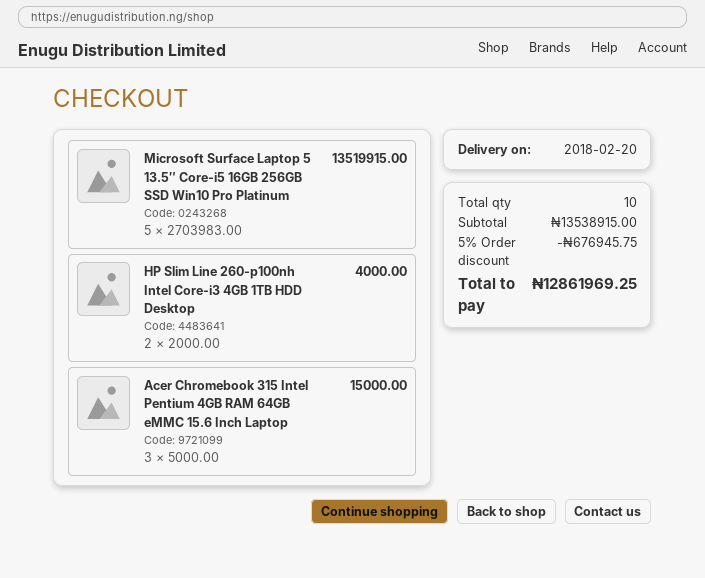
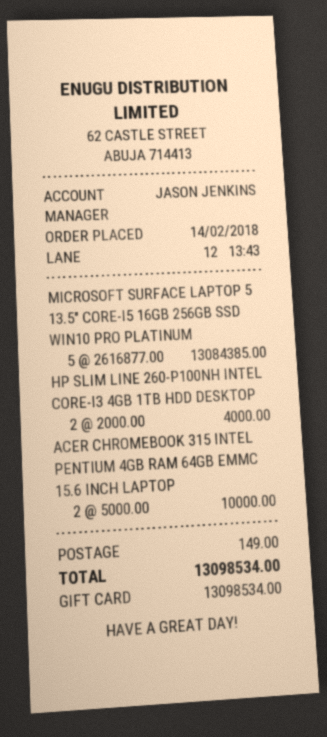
Microsoft Surface Laptop 5 13.5″ Core-i5 16GB 256GB SSD Win10 Pro Platinum: 5 x 2703983.00 = 13519915.00 -> 5 x 2616877.00 = 13084385.00
Acer Chromebook 315 Intel Pentium 4GB RAM 64GB eMMC 15.6 Inch Laptop: 3 x 5000.00 = 15000.00 -> 2 x 5000.00 = 10000.00
discount: 5% = 676945.75 -> none
shipping: none -> 149.00
total: 12861969.25 -> 13098534.00

